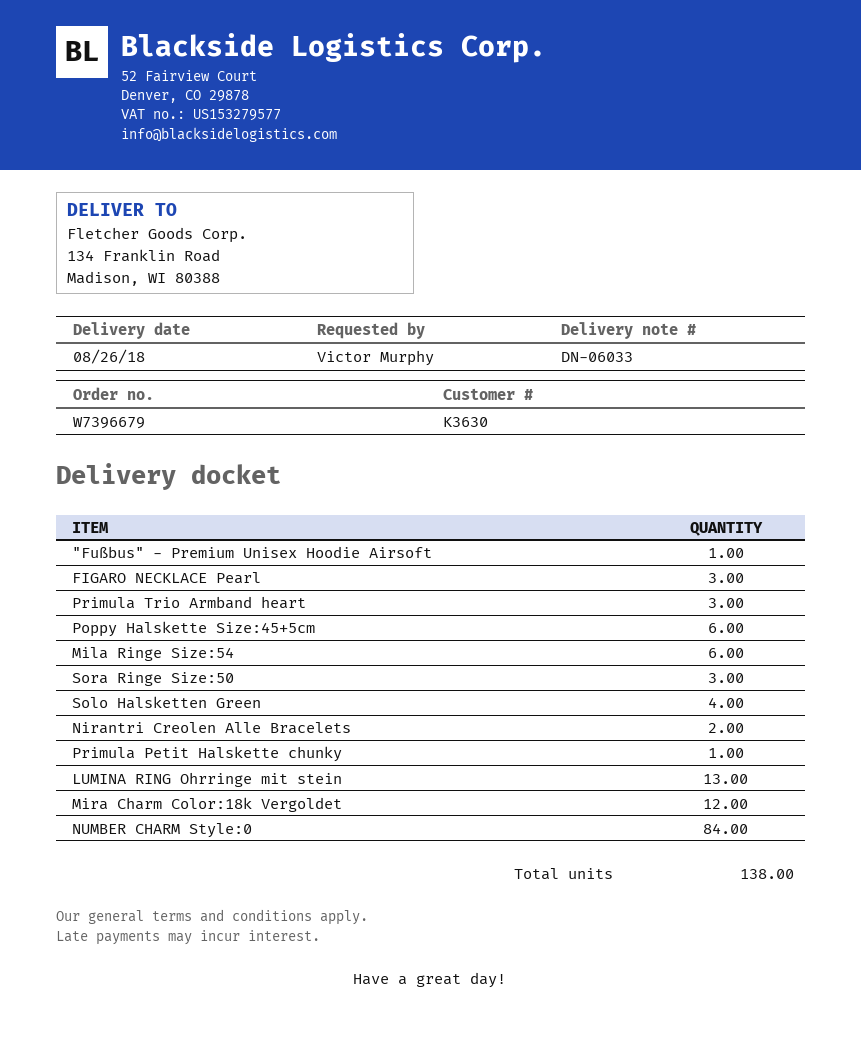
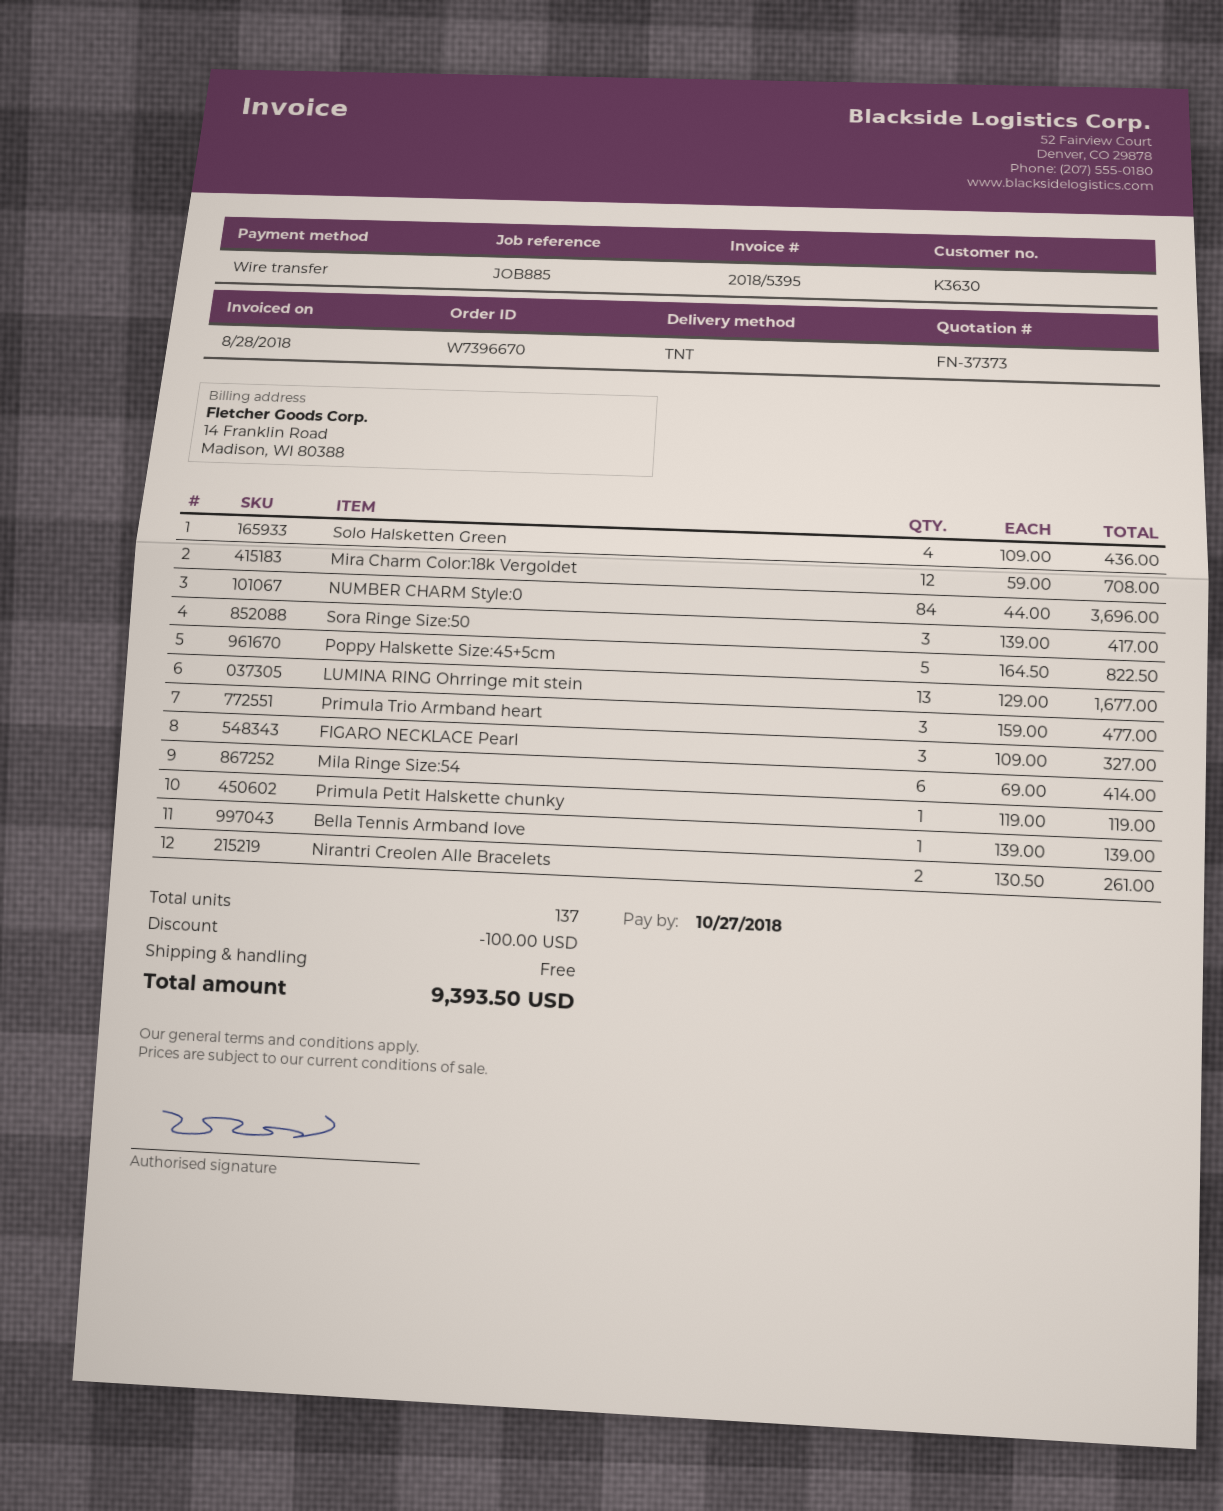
order number: W7396679 -> W7396670
"Fußbus" - Premium Unisex Hoodie Airsoft: 1 -> none
Poppy Halskette Size:45+5cm: 6 -> 5
Bella Tennis Armband love: none -> 1
total quantity: 138 -> 137

